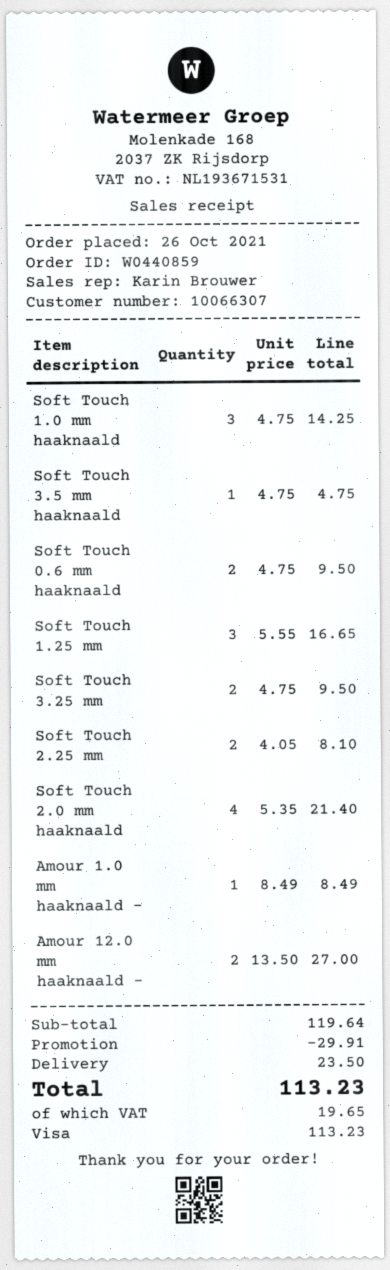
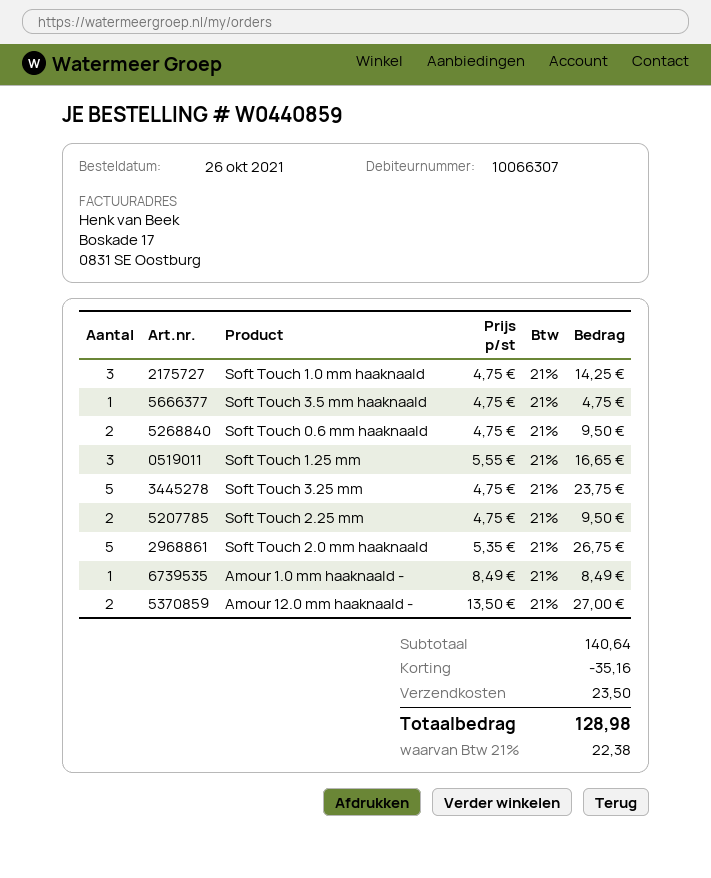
Soft Touch 3.25 mm: 2 x 4.75 = 9.50 -> 5 x 4.75 = 23.75
Soft Touch 2.25 mm: 2 x 4.05 = 8.10 -> 2 x 4.75 = 9.50
Soft Touch 2.0 mm haaknaald: 4 x 5.35 = 21.40 -> 5 x 5.35 = 26.75
subtotal: 119.64 -> 140.64
discount: 29.91 -> 35.16
tax: 19.65 -> 22.38
total: 113.23 -> 128.98

